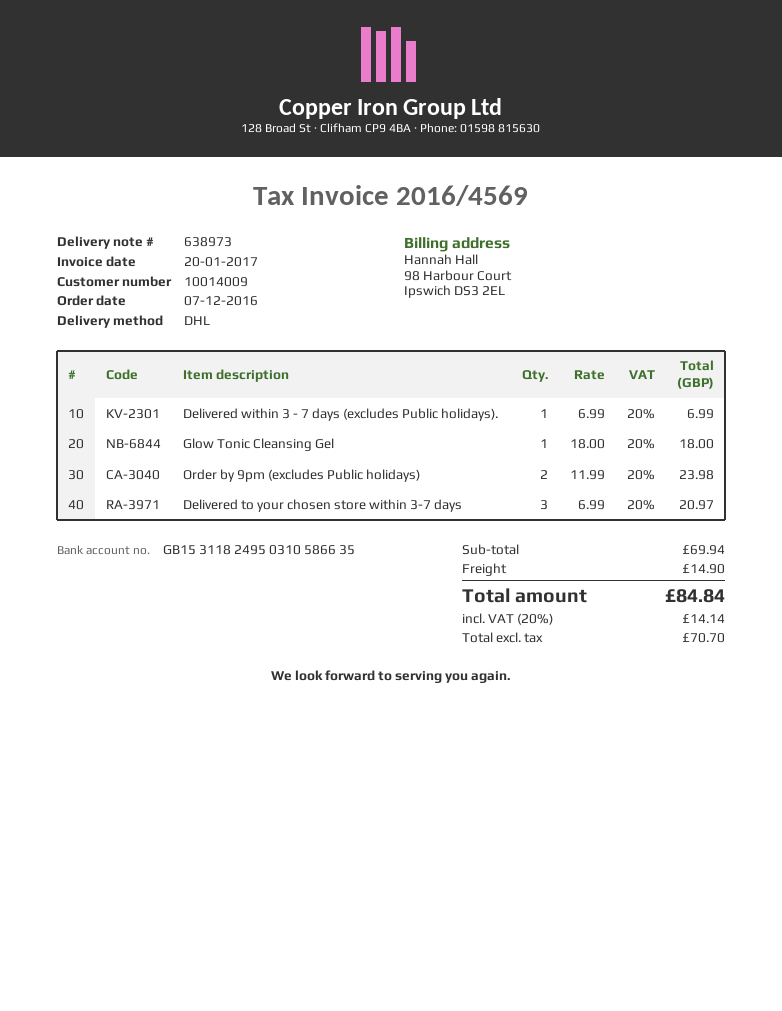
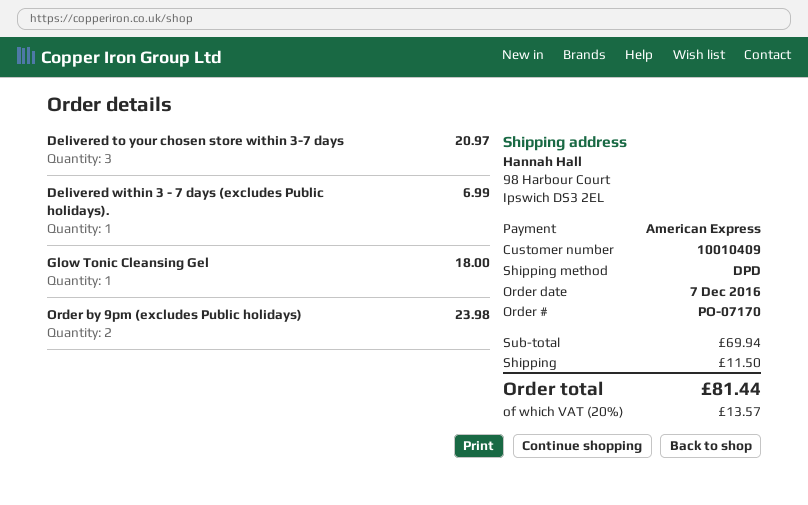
customer number: 10014009 -> 10010409
shipping method: DHL -> DPD
shipping: 14.90 -> 11.50
tax: 20% = 14.14 -> 20% = 13.57
total: 84.84 -> 81.44

